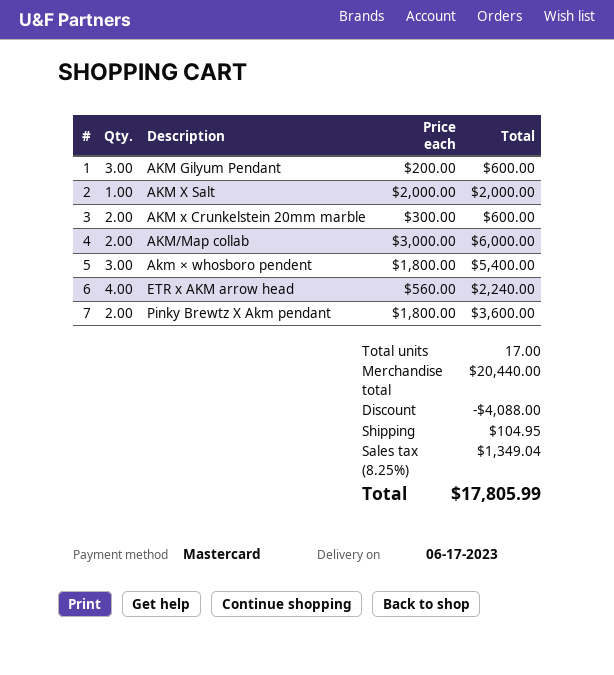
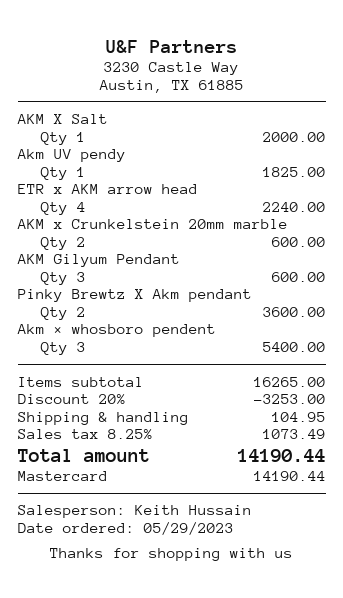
AKM/Map collab: 2 for 6000.00 -> none
Akm UV pendy: none -> 1 for 1825.00
subtotal: 20440.00 -> 16265.00
discount: 4088.00 -> 3253.00
tax: 8.25% = 1349.04 -> 8.25% = 1073.49
total: 17805.99 -> 14190.44

